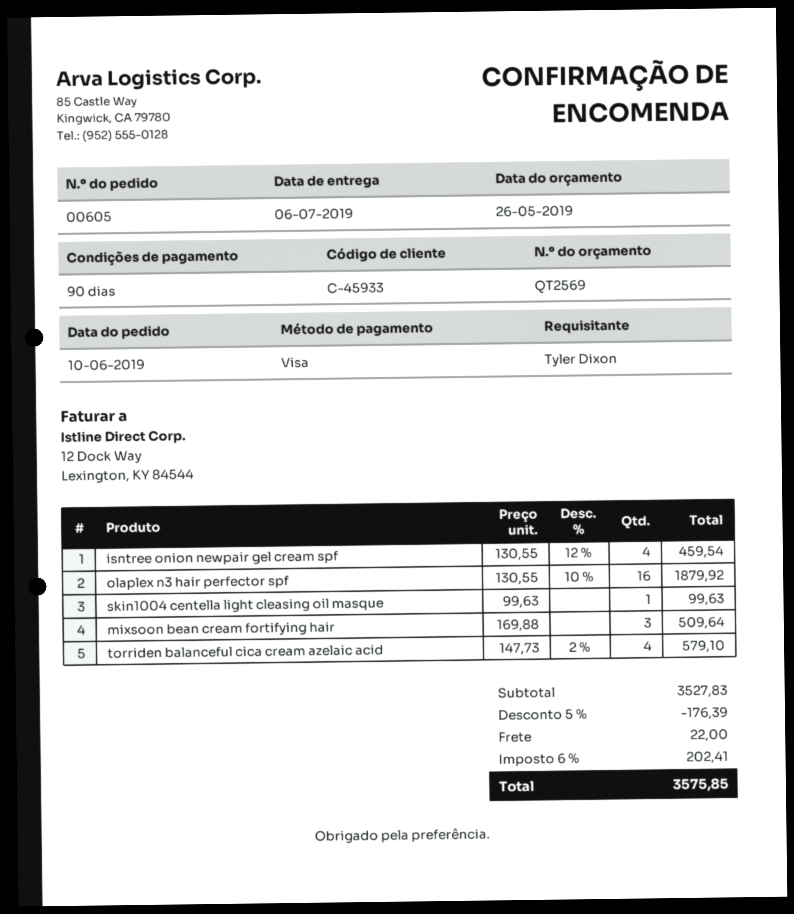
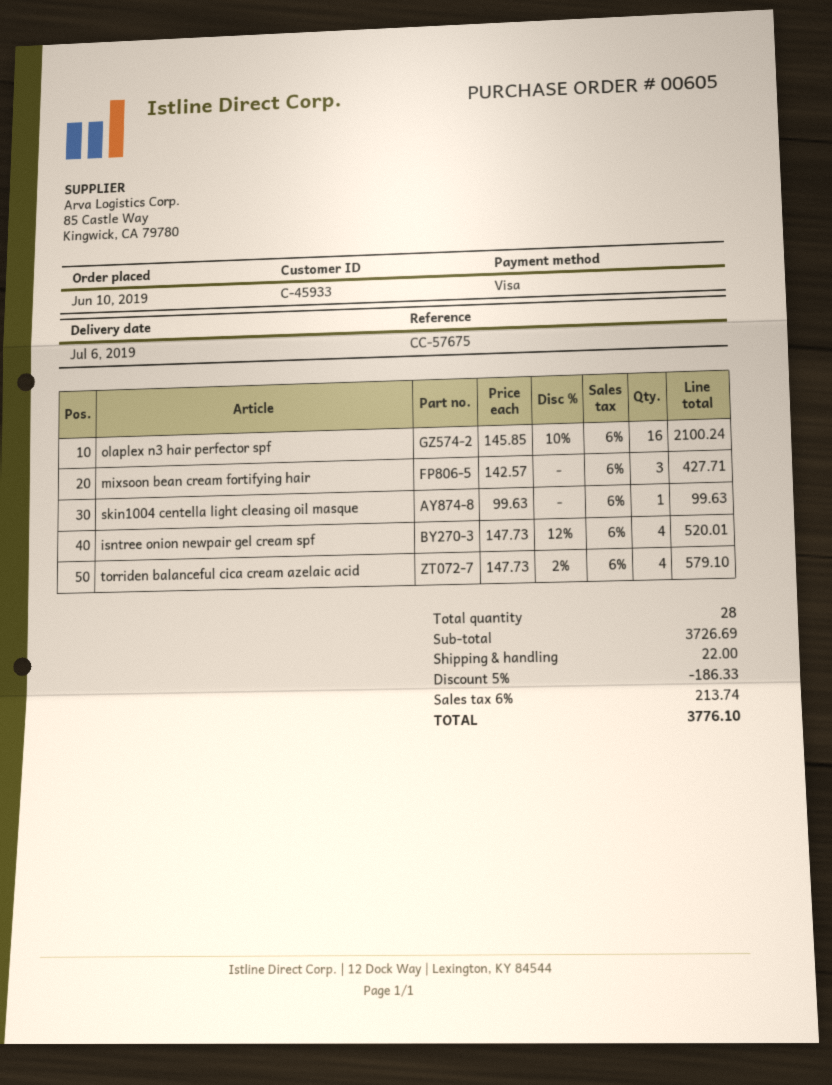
isntree onion newpair gel cream spf: 4 x 130.55 - 12% = 459.54 -> 4 x 147.73 - 12% = 520.01
olaplex n3 hair perfector spf: 16 x 130.55 - 10% = 1879.92 -> 16 x 145.85 - 10% = 2100.24
mixsoon bean cream fortifying hair: 3 x 169.88 = 509.64 -> 3 x 142.57 = 427.71
subtotal: 3527.83 -> 3726.69
discount: 5% = 176.39 -> 5% = 186.33
tax: 6% = 202.41 -> 6% = 213.74
total: 3575.85 -> 3776.10

